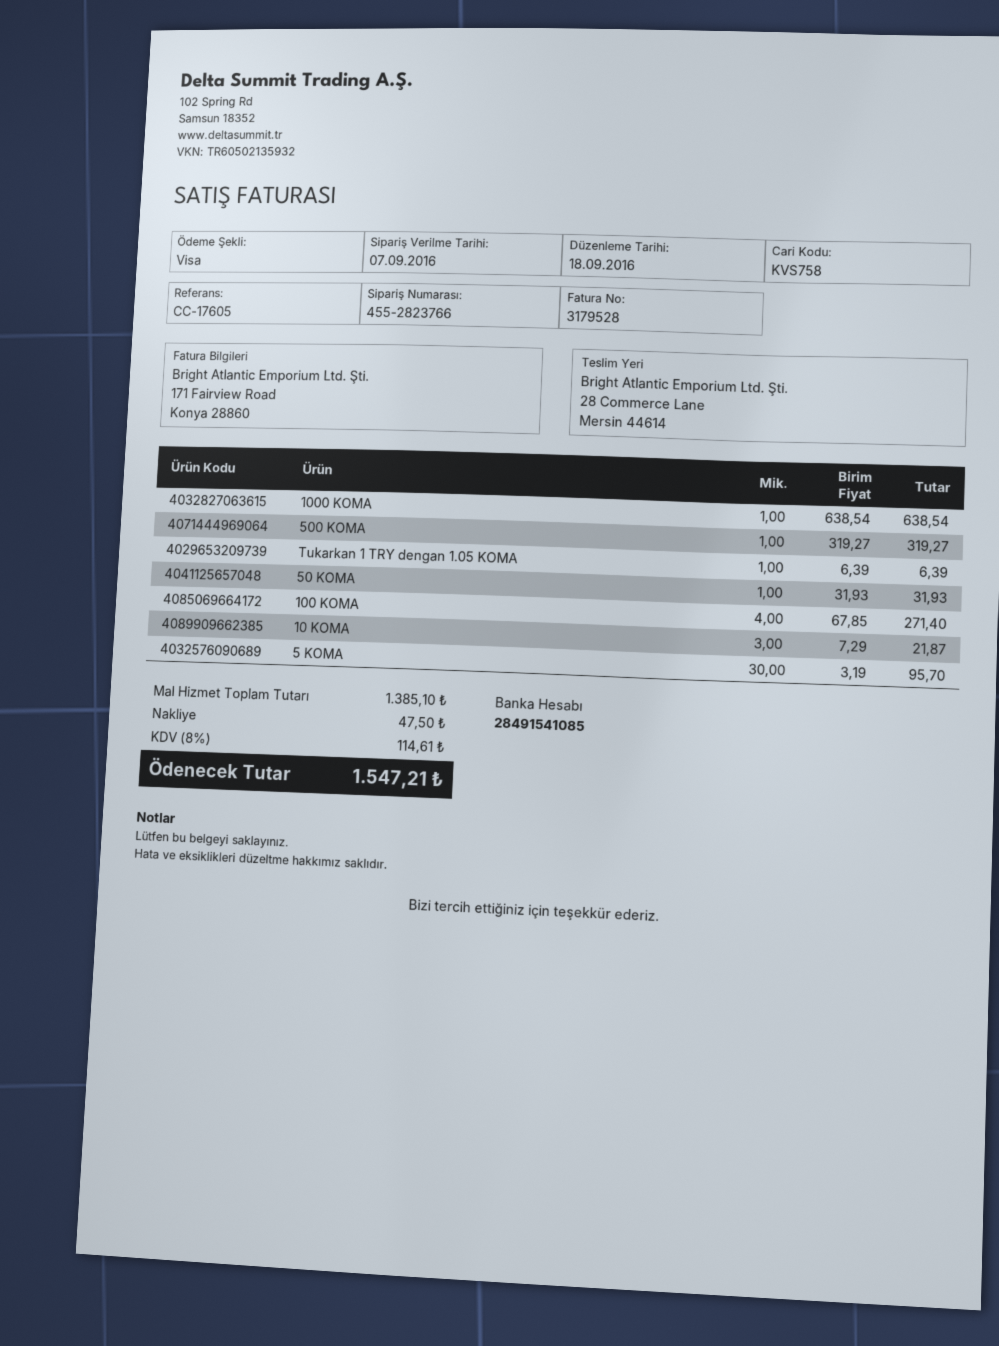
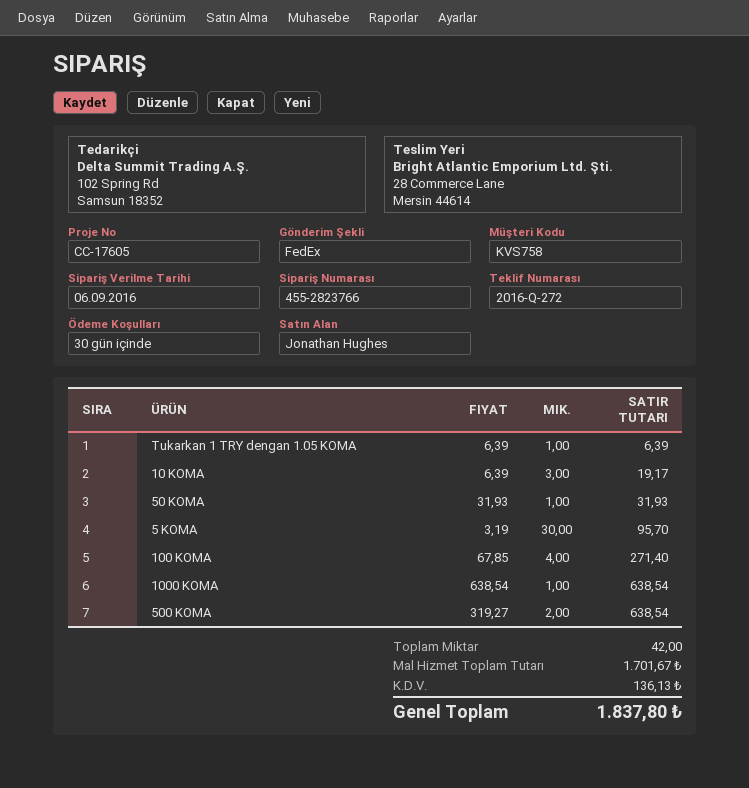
order date: 2016-09-07 -> 2016-09-06
500 KOMA: 1 x 319.27 = 319.27 -> 2 x 319.27 = 638.54
10 KOMA: 3 x 7.29 = 21.87 -> 3 x 6.39 = 19.17
subtotal: 1385.10 -> 1701.67
shipping: 47.50 -> none
tax: 114.61 -> 136.13
total: 1547.21 -> 1837.80

